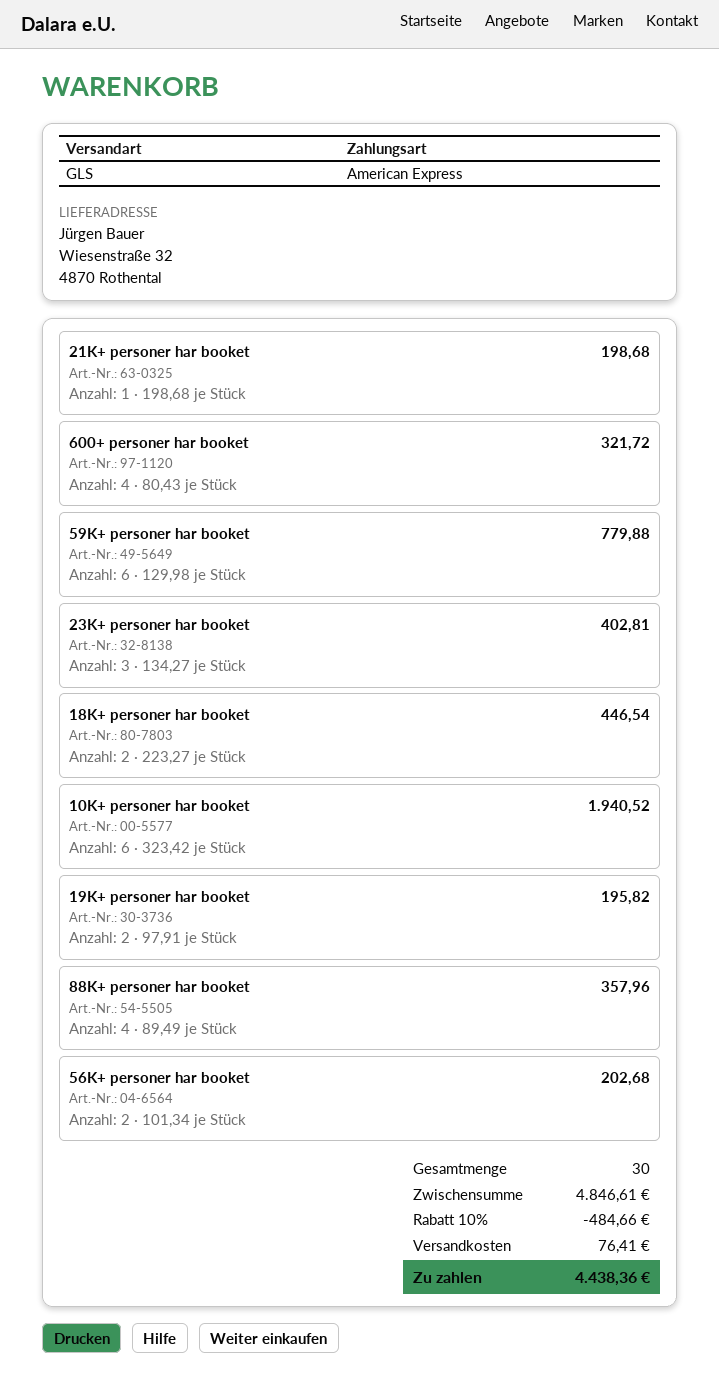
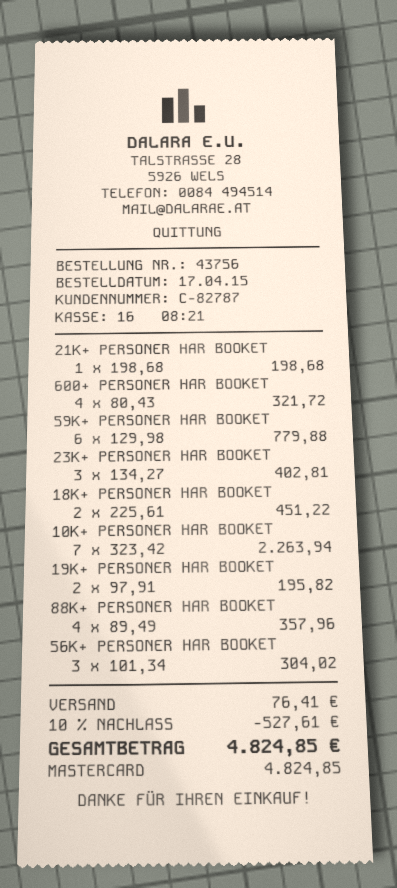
payment method: American Express -> Mastercard
18K+ personer har booket: 2 x 223.27 = 446.54 -> 2 x 225.61 = 451.22
10K+ personer har booket: 6 x 323.42 = 1940.52 -> 7 x 323.42 = 2263.94
56K+ personer har booket: 2 x 101.34 = 202.68 -> 3 x 101.34 = 304.02
discount: 10% = 484.66 -> 10% = 527.61
total: 4438.36 -> 4824.85

